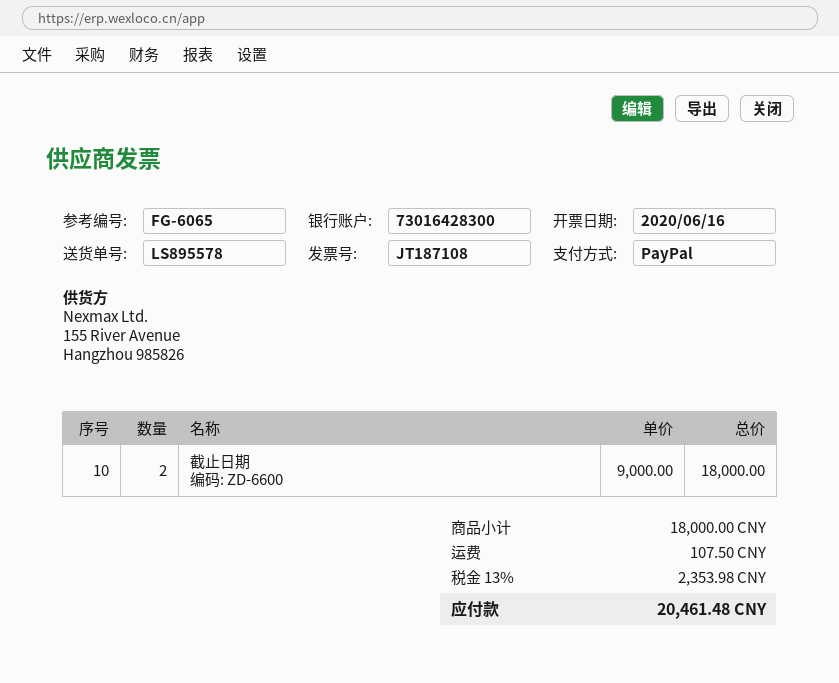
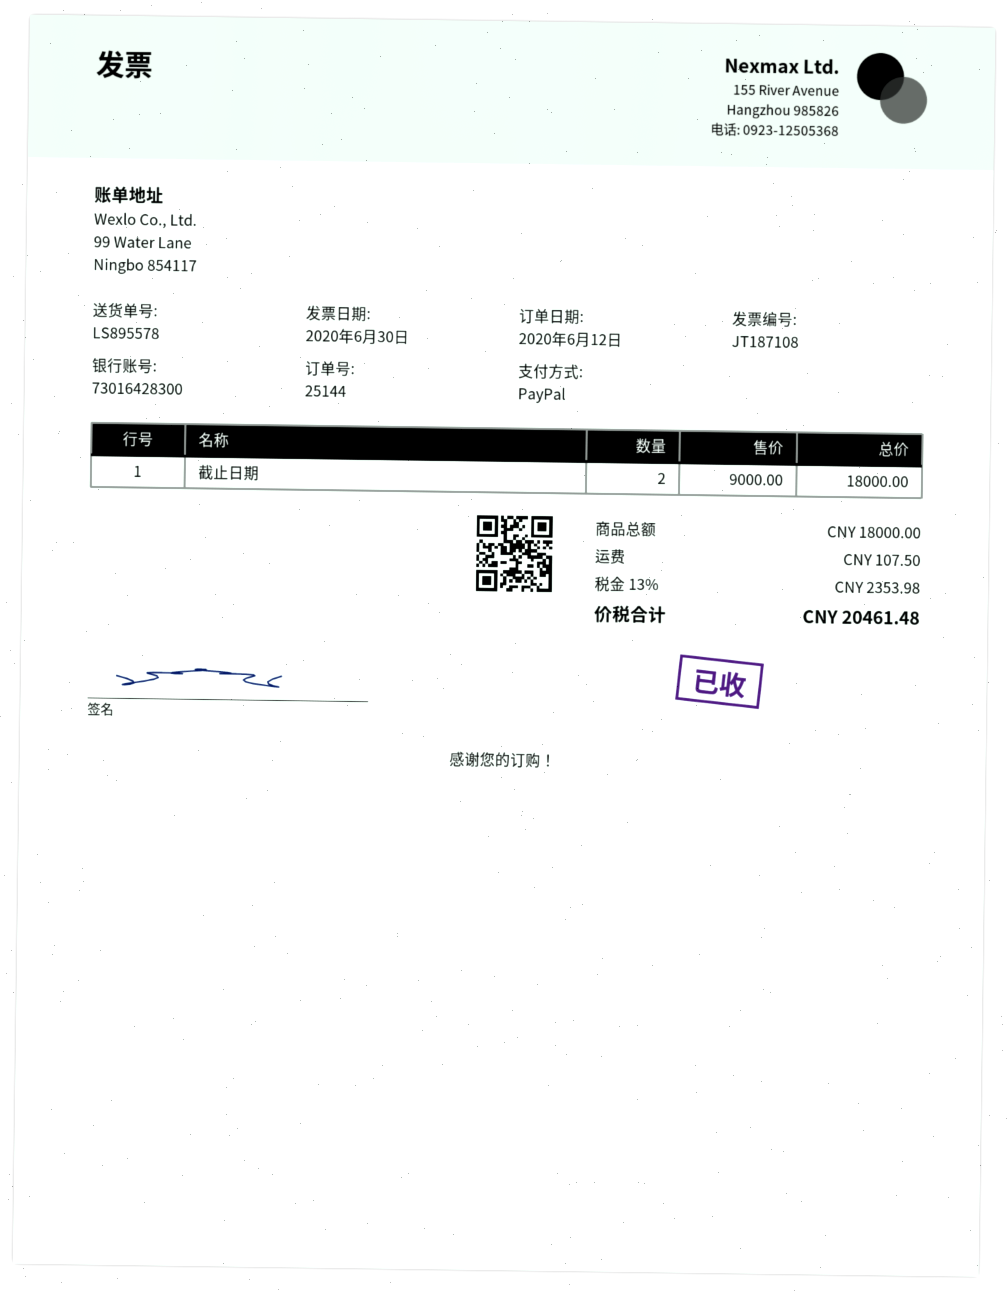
invoice date: 2020-06-16 -> 2020-06-30

